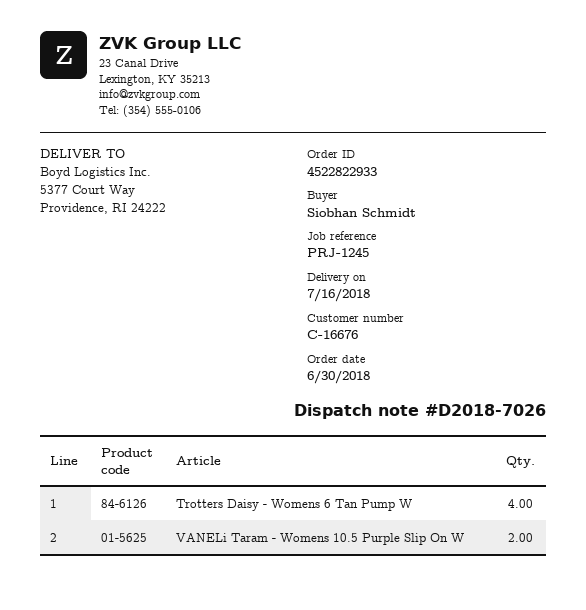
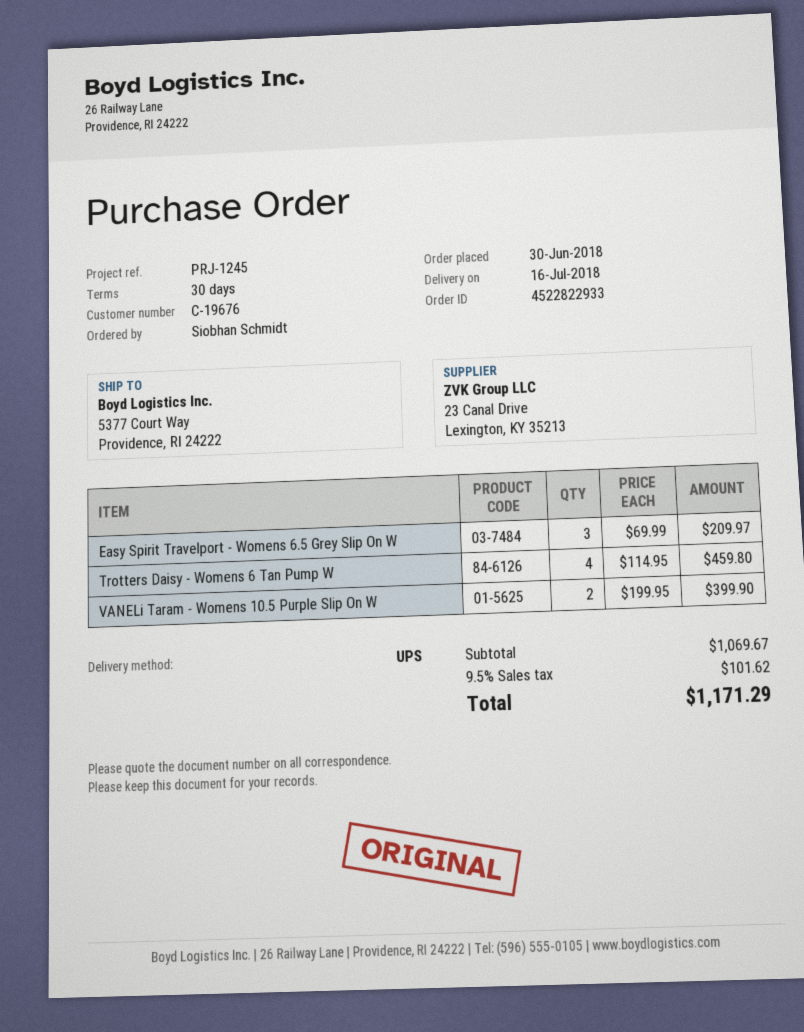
customer number: C-16676 -> C-19676
Easy Spirit Travelport - Womens 6.5 Grey Slip On W: none -> 3

